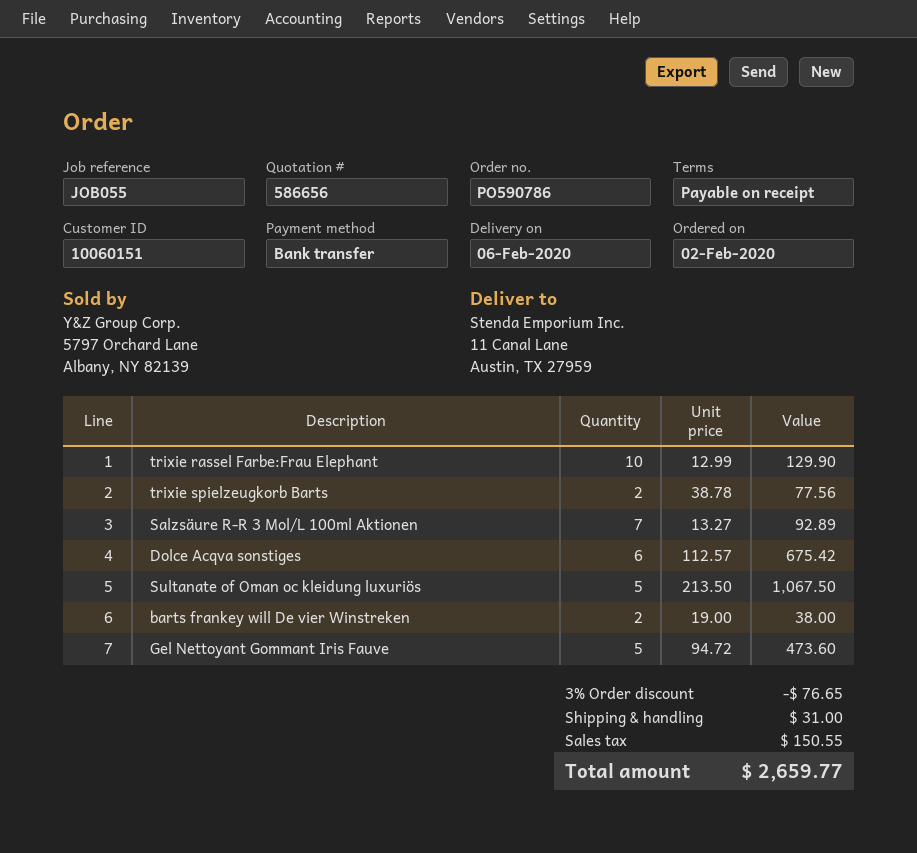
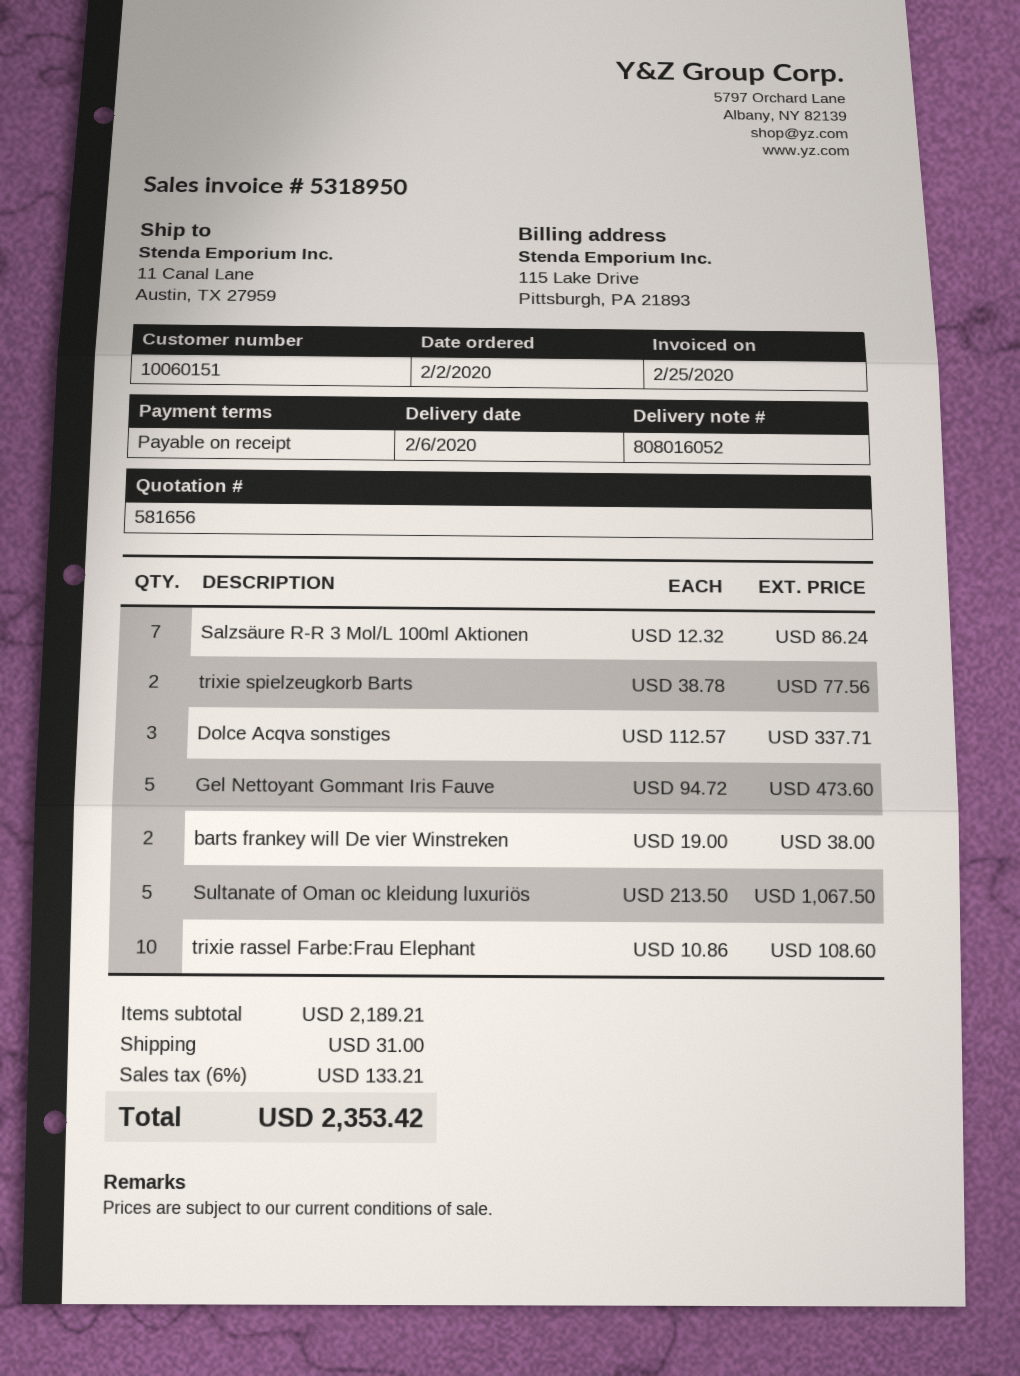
quote number: 586656 -> 581656
trixie rassel Farbe:Frau Elephant: 10 x 12.99 = 129.90 -> 10 x 10.86 = 108.60
Salzsäure R-R 3 Mol/L 100ml Aktionen: 7 x 13.27 = 92.89 -> 7 x 12.32 = 86.24
Dolce Acqva sonstiges: 6 x 112.57 = 675.42 -> 3 x 112.57 = 337.71
discount: 3% = 76.65 -> none
tax: 150.55 -> 133.21
total: 2659.77 -> 2353.42

